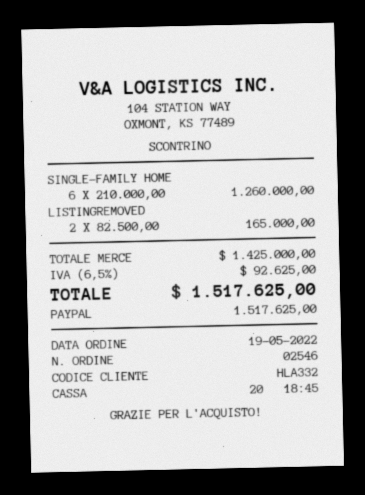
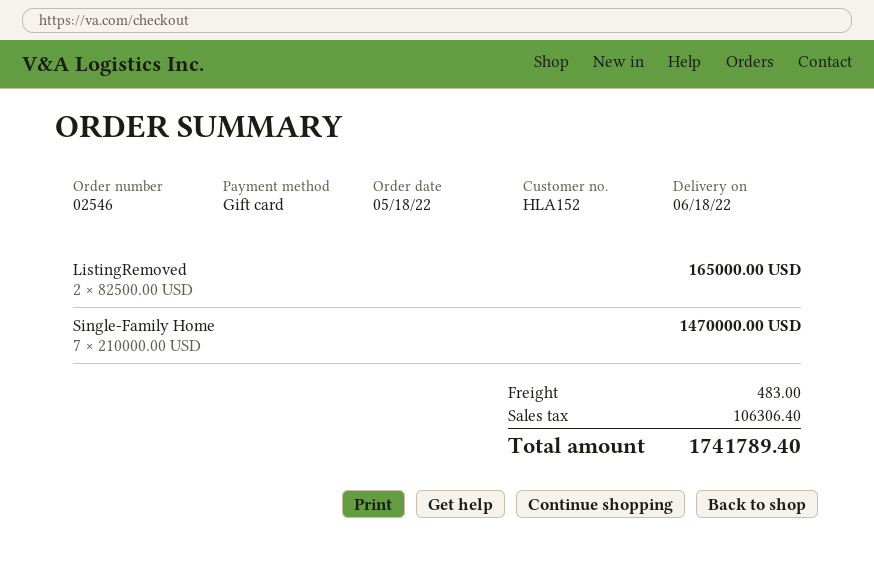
order date: 2022-05-19 -> 2022-05-18
customer number: HLA332 -> HLA152
payment method: PayPal -> gift card
SINGLE-FAMILY HOME: 6 x 210000.00 = 1260000.00 -> 7 x 210000.00 = 1470000.00
shipping: none -> 483.00
tax: 92625.00 -> 106306.40
total: 1517625.00 -> 1741789.40

